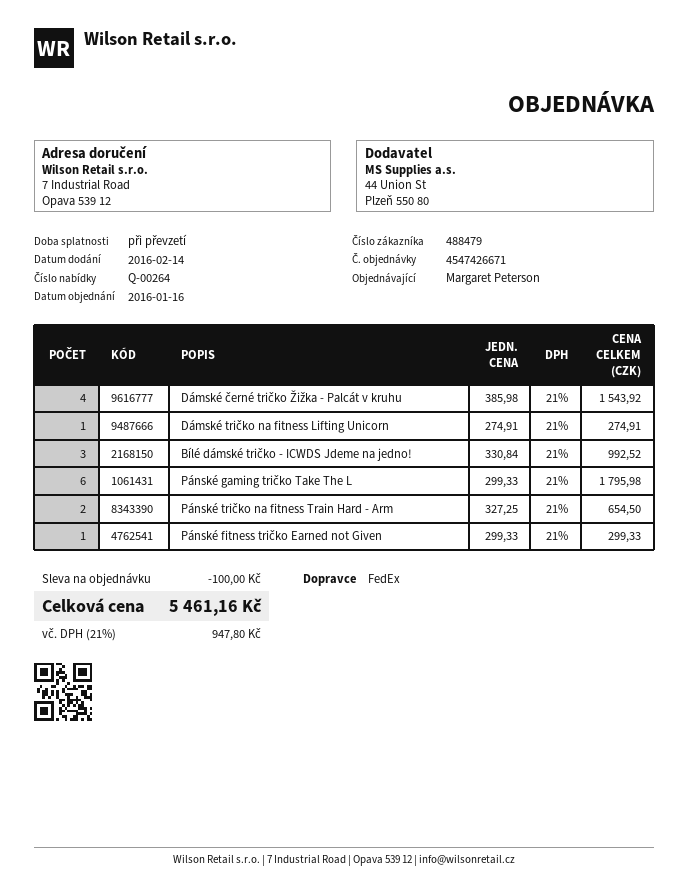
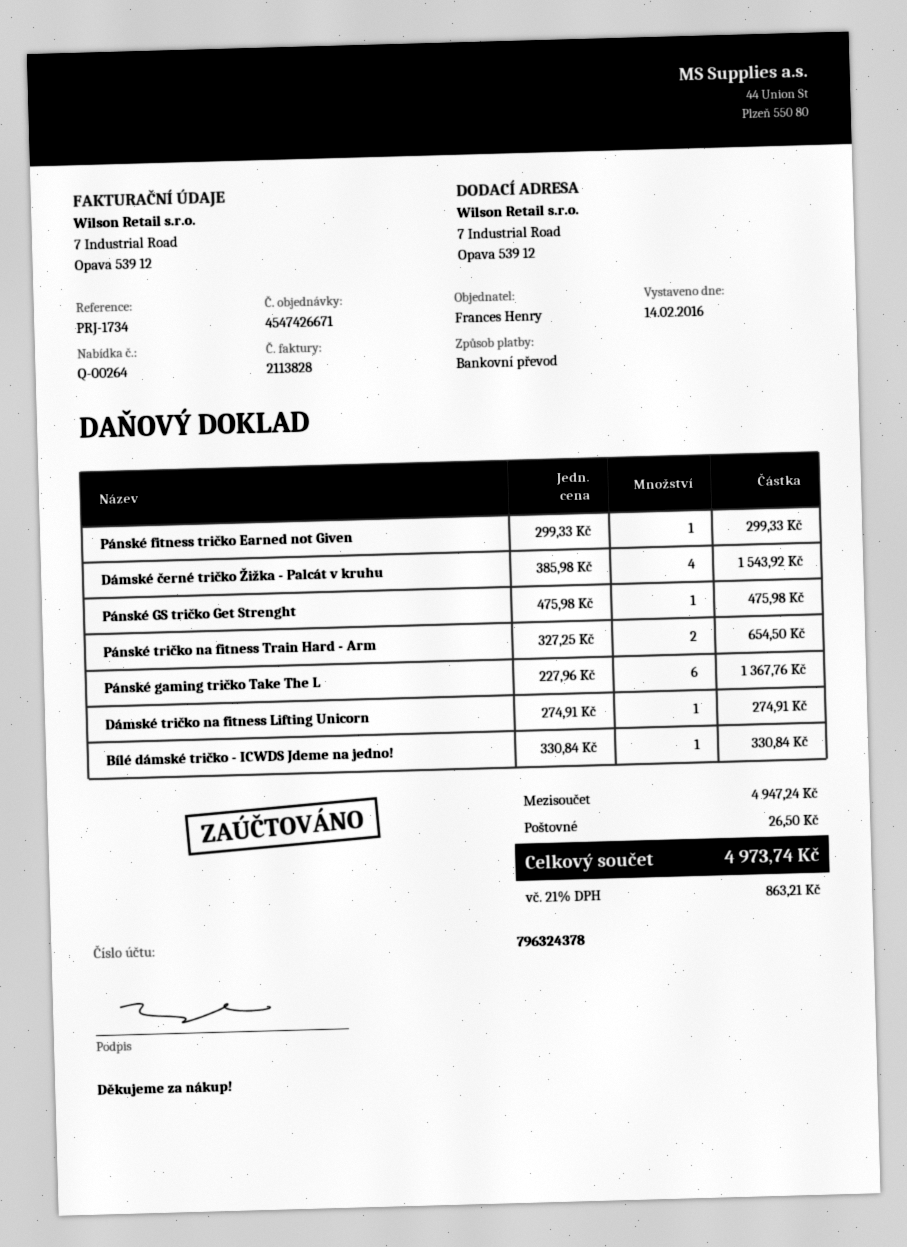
ordered by: Margaret Peterson -> Frances Henry
Bílé dámské tričko - ICWDS Jdeme na jedno!: 3 x 330.84 = 992.52 -> 1 x 330.84 = 330.84
Pánské gaming tričko Take The L: 6 x 299.33 = 1795.98 -> 6 x 227.96 = 1367.76
Pánské GS tričko Get Strenght: none -> 1 x 475.98 = 475.98
discount: 100.00 -> none
shipping: none -> 26.50
tax: 21% = 947.80 -> 21% = 863.21
total: 5461.16 -> 4973.74

